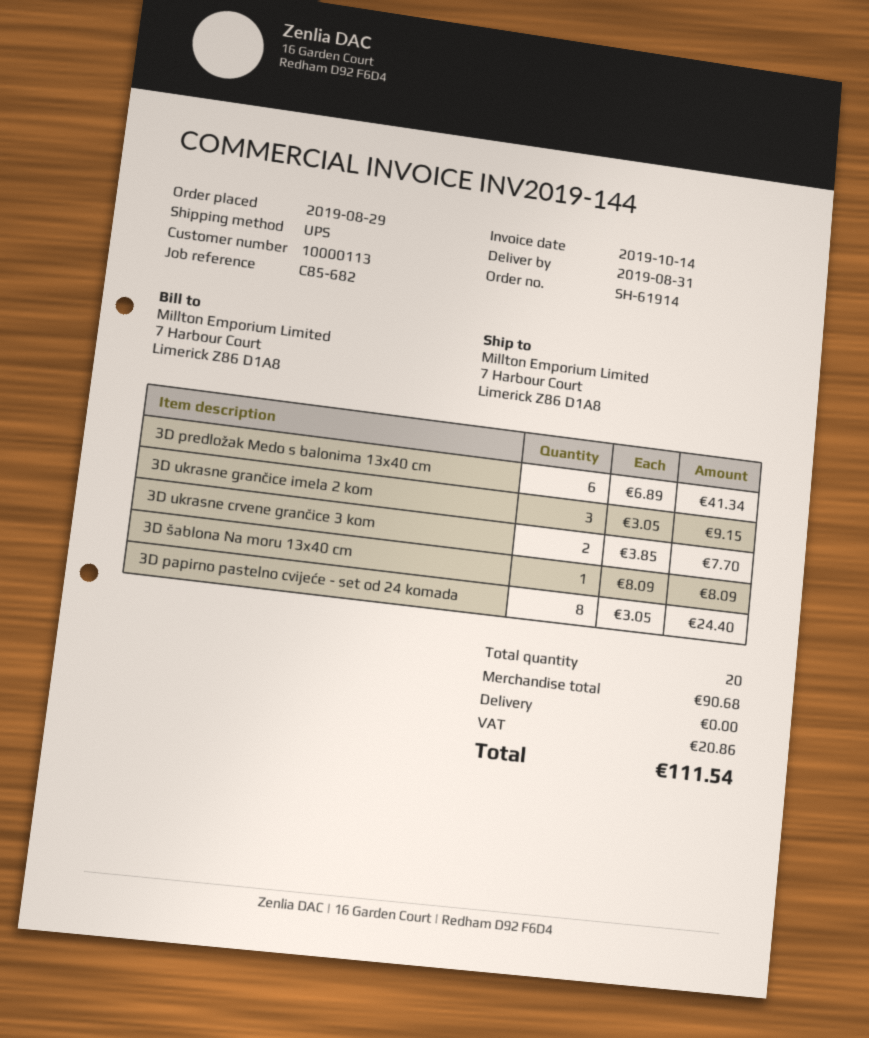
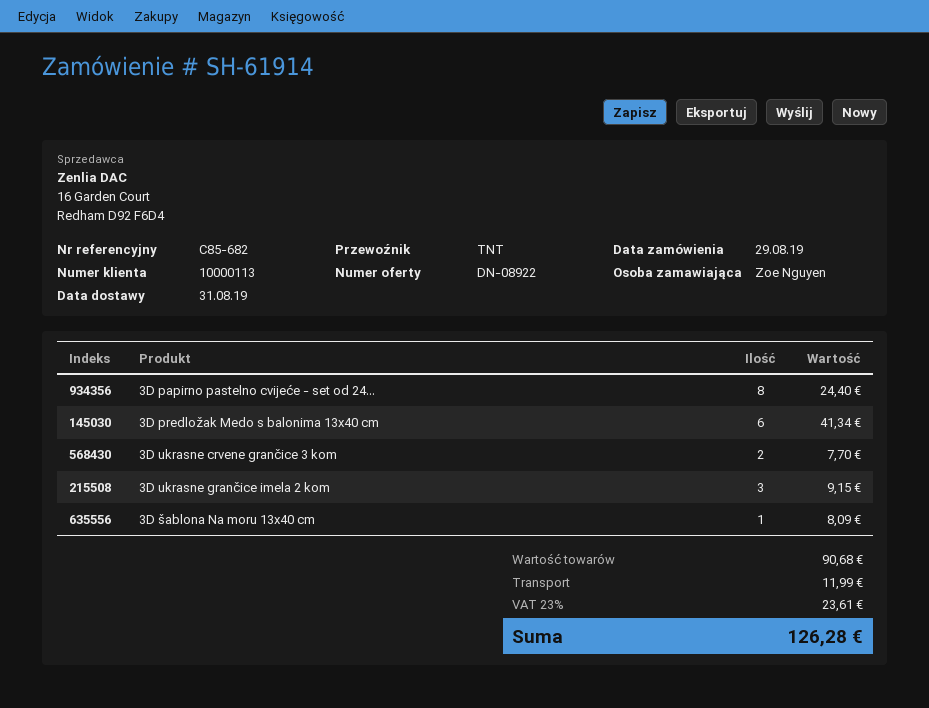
shipping method: UPS -> TNT
shipping: 0.00 -> 11.99
tax: 20.86 -> 23.61
total: 111.54 -> 126.28

